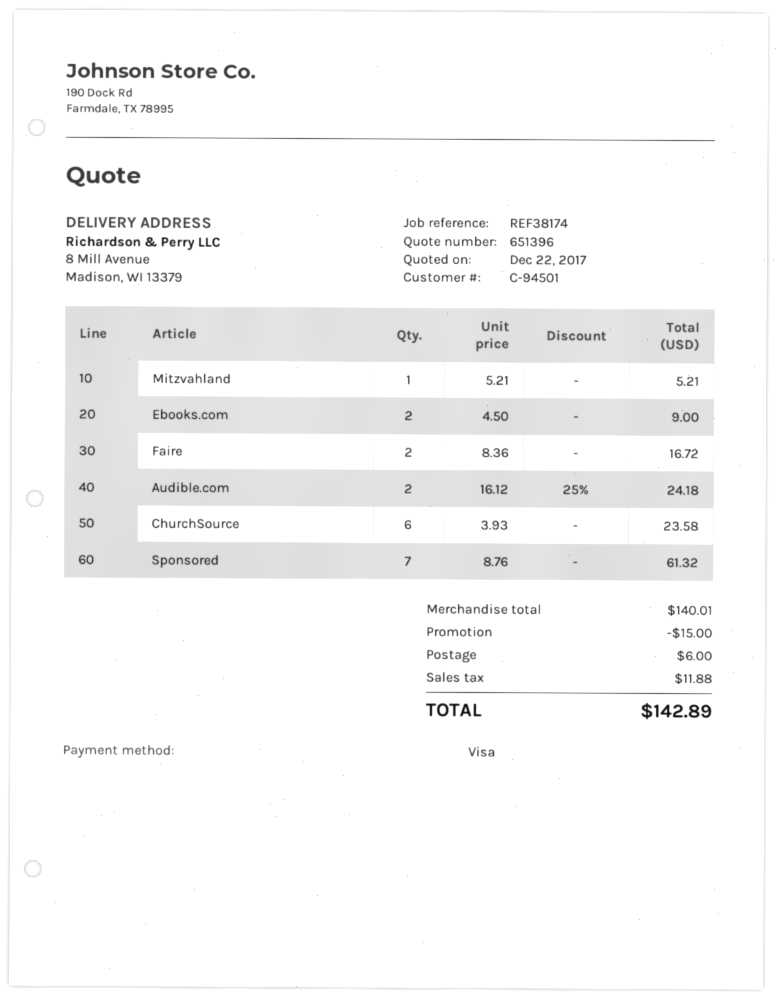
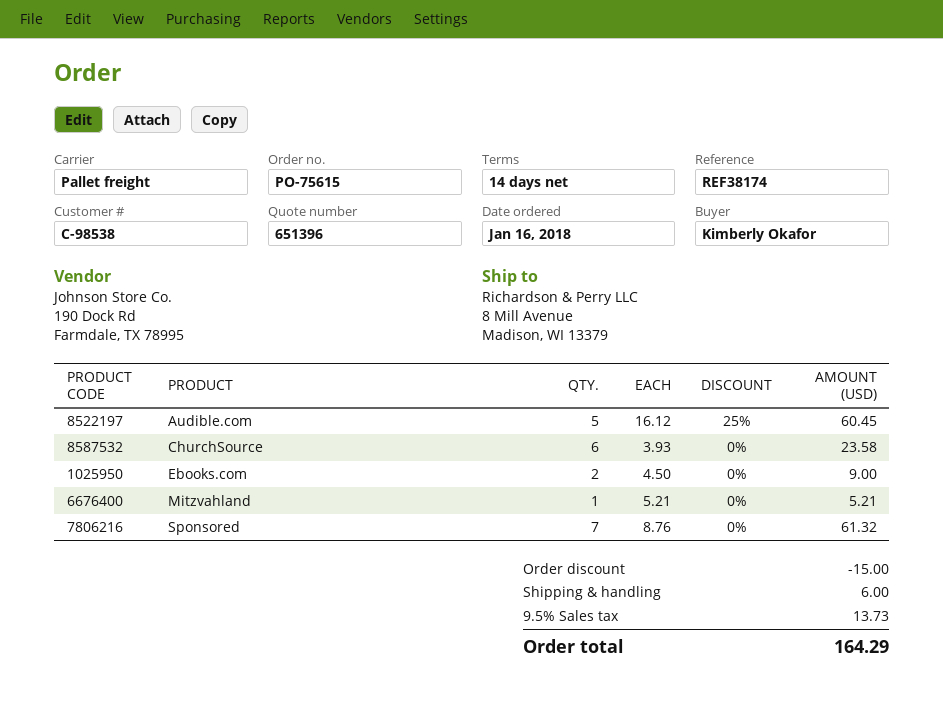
customer number: C-94501 -> C-98538
Faire: 2 x 8.36 = 16.72 -> none
Audible.com: 2 x 16.12 - 25% = 24.18 -> 5 x 16.12 - 25% = 60.45
tax: 11.88 -> 13.73
total: 142.89 -> 164.29

